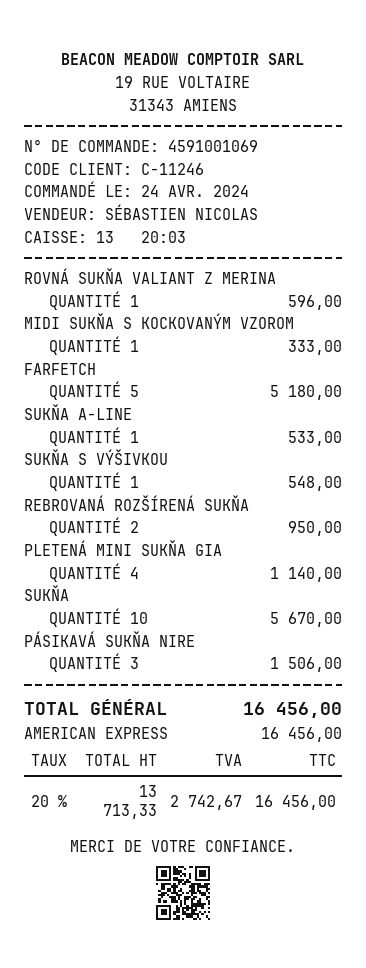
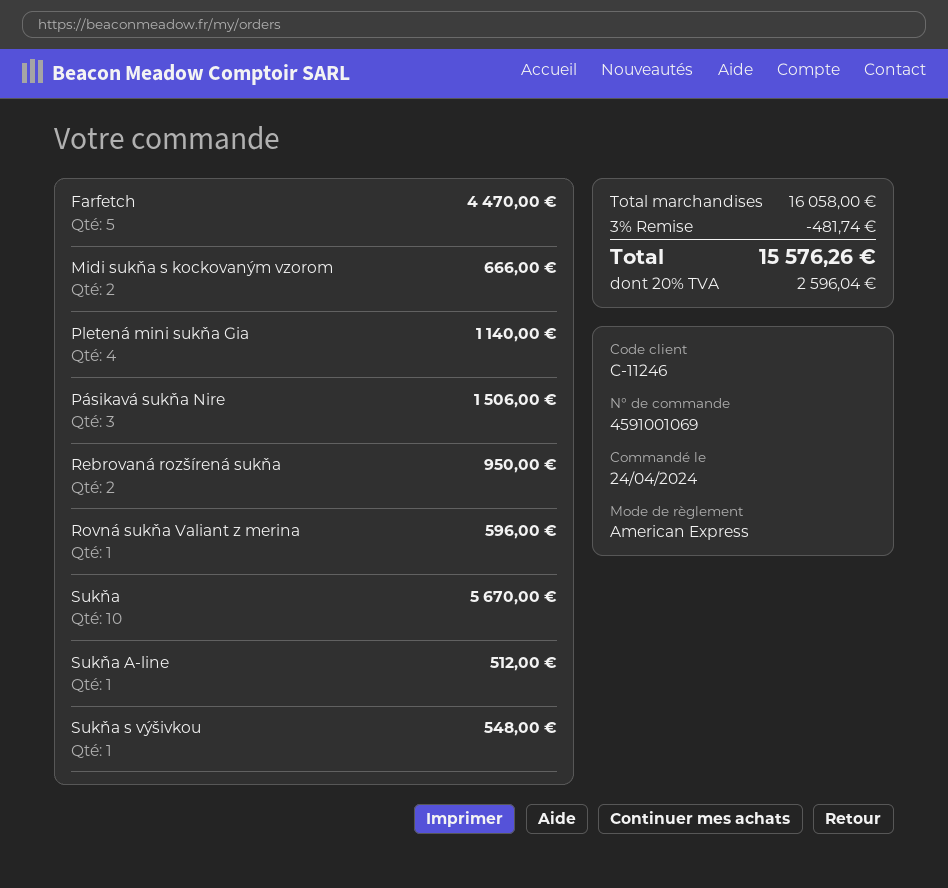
MIDI SUKŇA S KOCKOVANÝM VZOROM: 1 for 333.00 -> 2 for 666.00
FARFETCH: 5 for 5180.00 -> 5 for 4470.00
SUKŇA A-LINE: 1 for 533.00 -> 1 for 512.00
discount: none -> 3% = 481.74
tax: 20% = 2742.67 -> 20% = 2596.04
total: 16456.00 -> 15576.26

